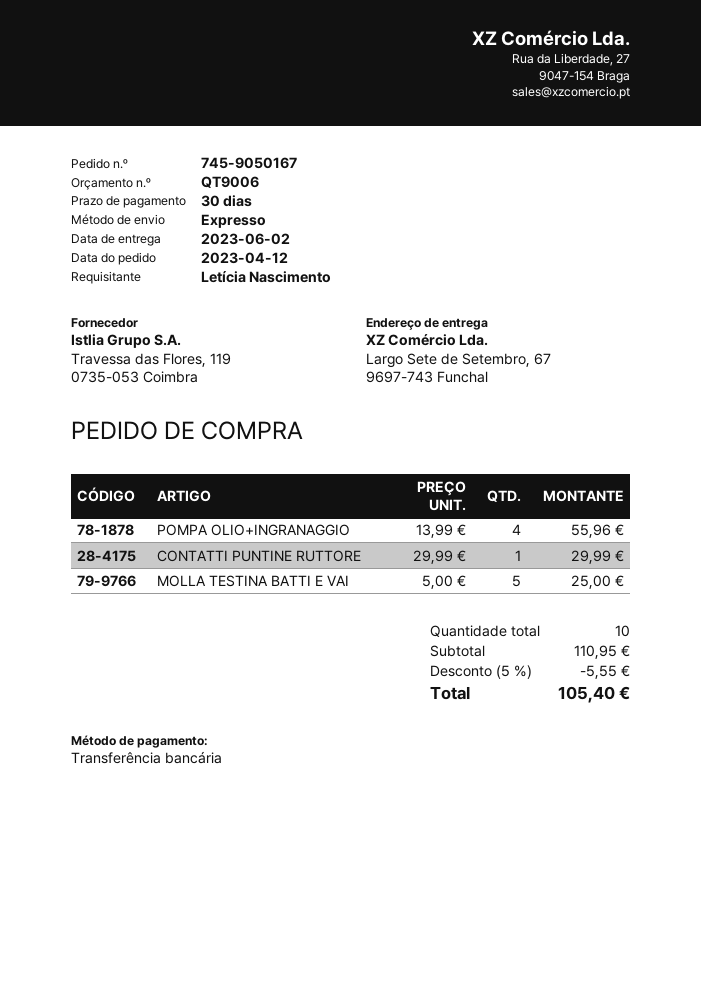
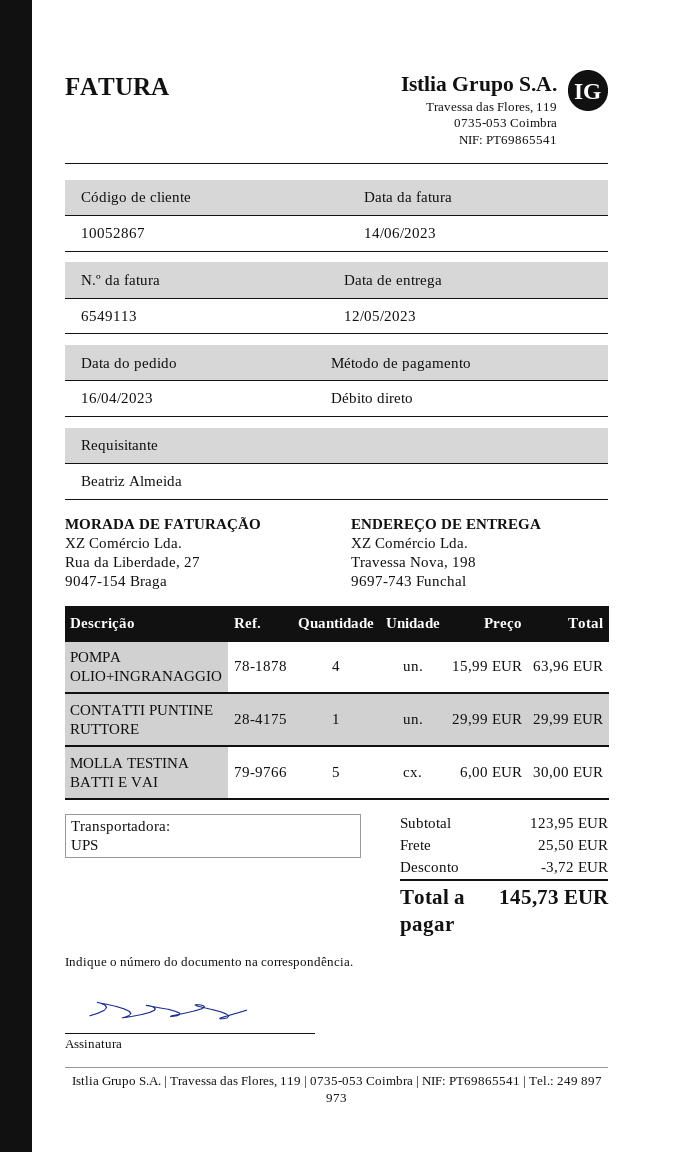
order date: 2023-04-12 -> 2023-04-16
delivery date: 2023-06-02 -> 2023-05-12
ordered by: Letícia Nascimento -> Beatriz Almeida
payment method: bank transfer -> direct debit
shipping method: express -> UPS
ship to: Largo Sete de Setembro, 67, 9697-743 Funchal -> Travessa Nova, 198, 9697-743 Funchal
POMPA OLIO+INGRANAGGIO: 4 x 13.99 = 55.96 -> 4 x 15.99 = 63.96
MOLLA TESTINA BATTI E VAI: 5 x 5.00 = 25.00 -> 5 x 6.00 = 30.00
subtotal: 110.95 -> 123.95
discount: 5.55 -> 3.72
shipping: none -> 25.50
total: 105.40 -> 145.73

